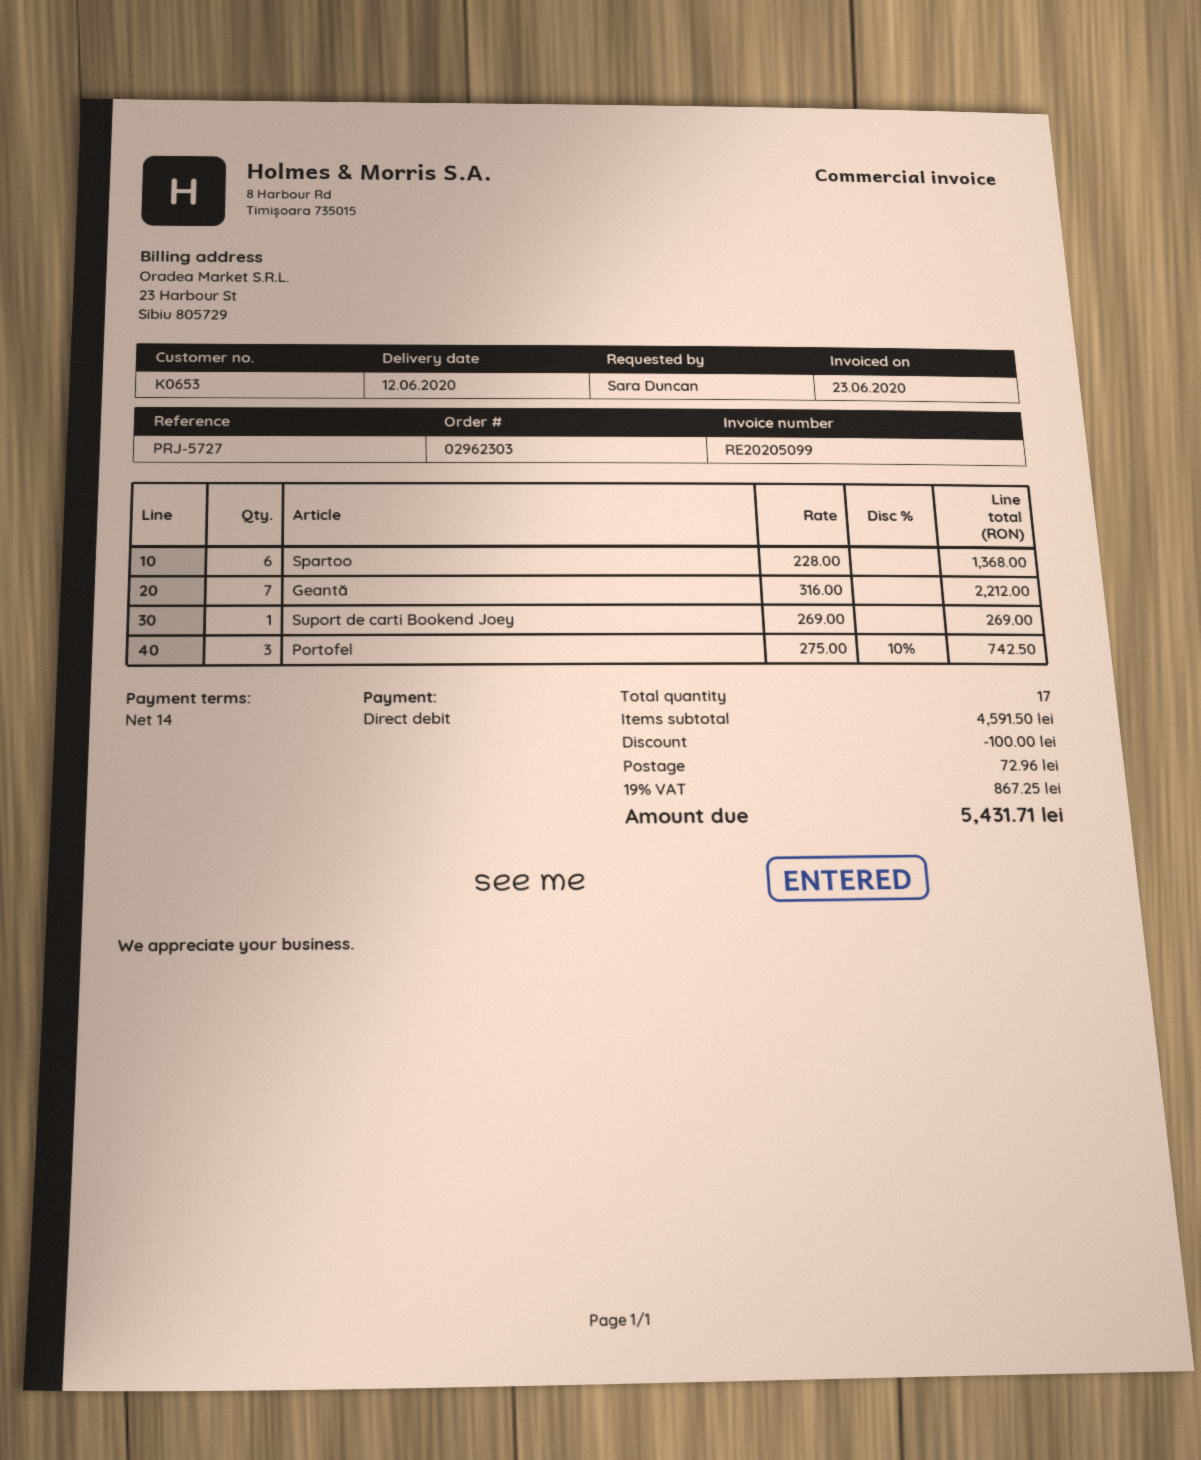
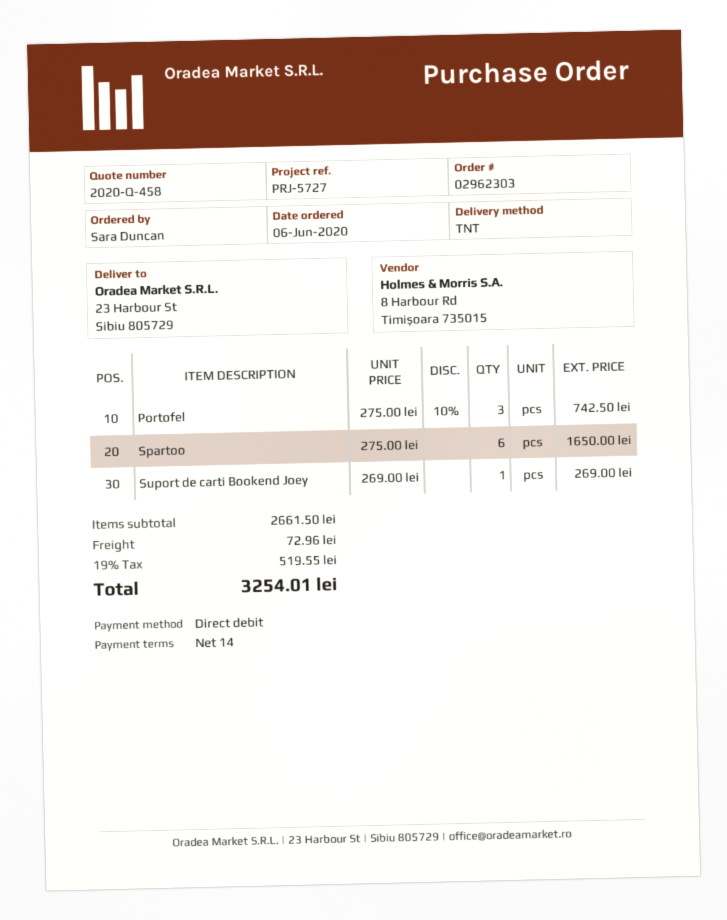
Spartoo: 6 x 228.00 = 1368.00 -> 6 x 275.00 = 1650.00
Geantă: 7 x 316.00 = 2212.00 -> none
subtotal: 4591.50 -> 2661.50
discount: 100.00 -> none
tax: 19% = 867.25 -> 19% = 519.55
total: 5431.71 -> 3254.01

